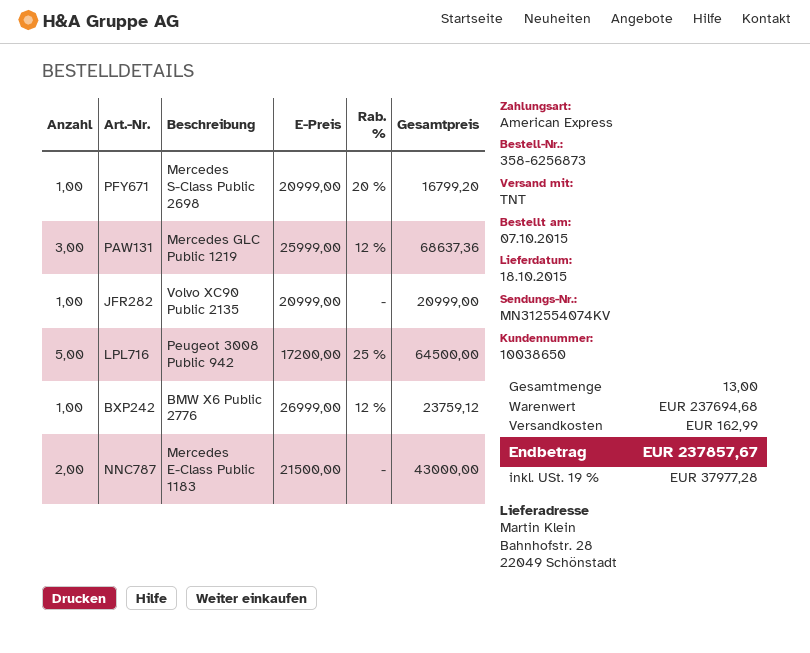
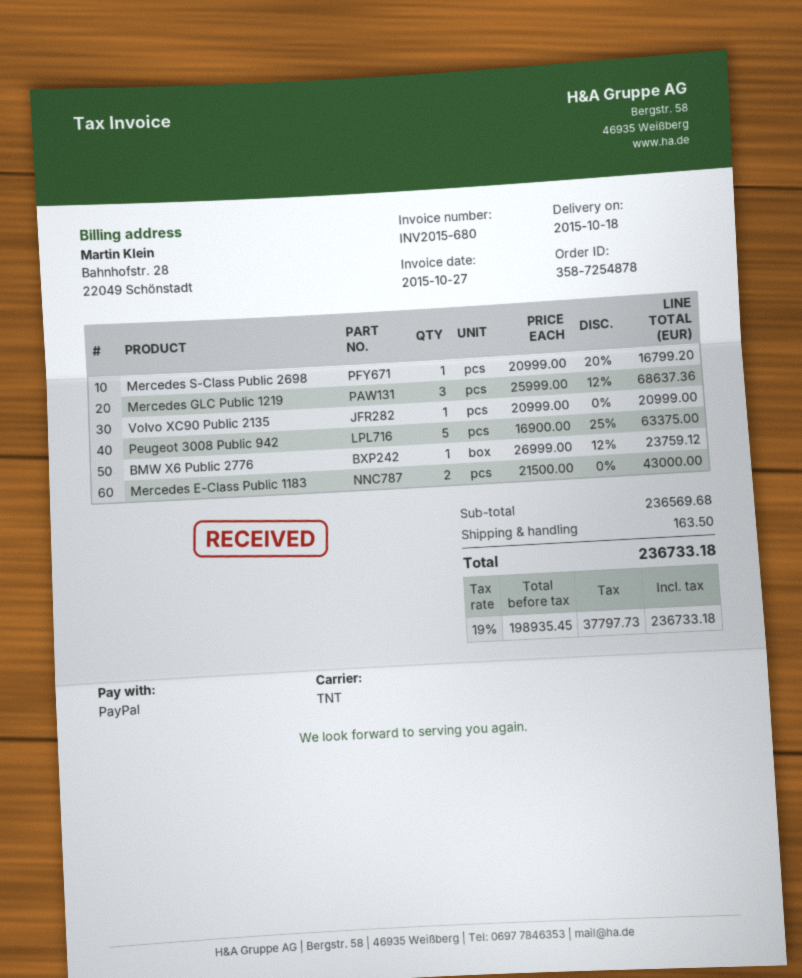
order number: 358-6256873 -> 358-7254878
payment method: American Express -> PayPal
Peugeot 3008 Public 942: 5 x 17200.00 - 25% = 64500.00 -> 5 x 16900.00 - 25% = 63375.00
subtotal: 237694.68 -> 236569.68
shipping: 162.99 -> 163.50
tax: 19% = 37977.28 -> 19% = 37797.73
total: 237857.67 -> 236733.18

